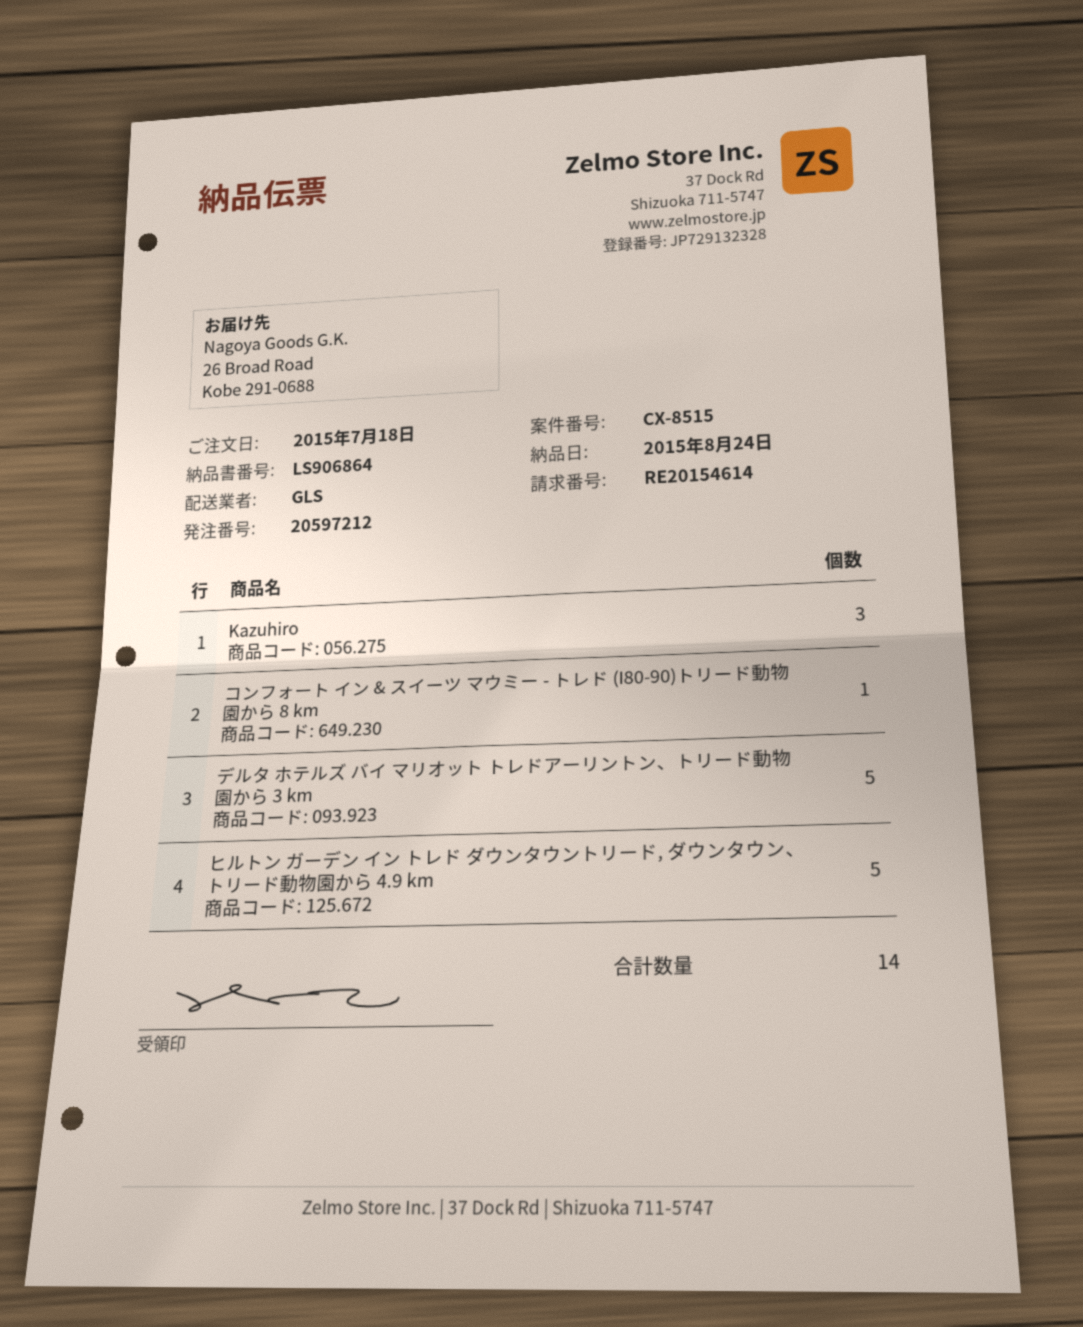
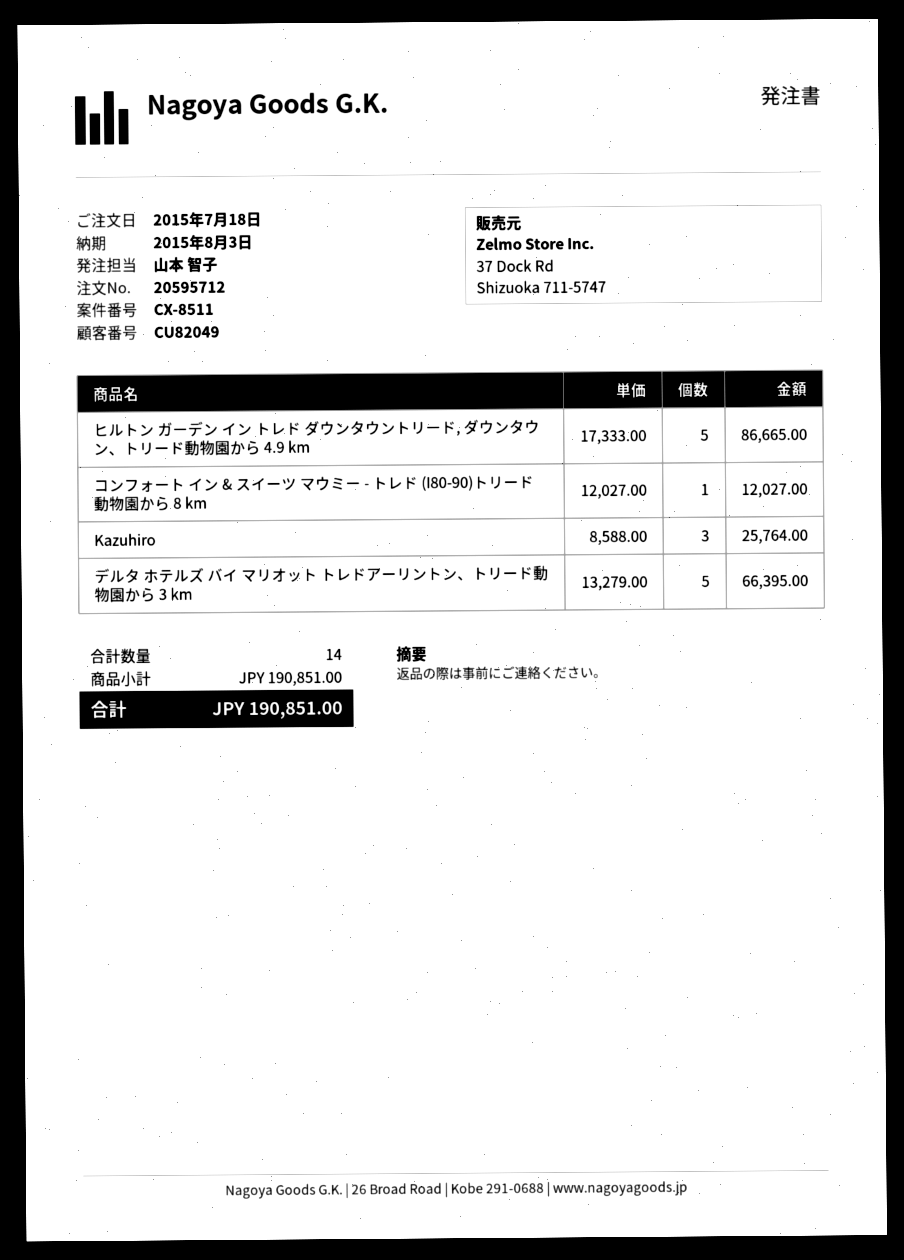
order number: 20597212 -> 20595712
delivery date: 2015-08-24 -> 2015-08-03
reference: CX-8515 -> CX-8511

